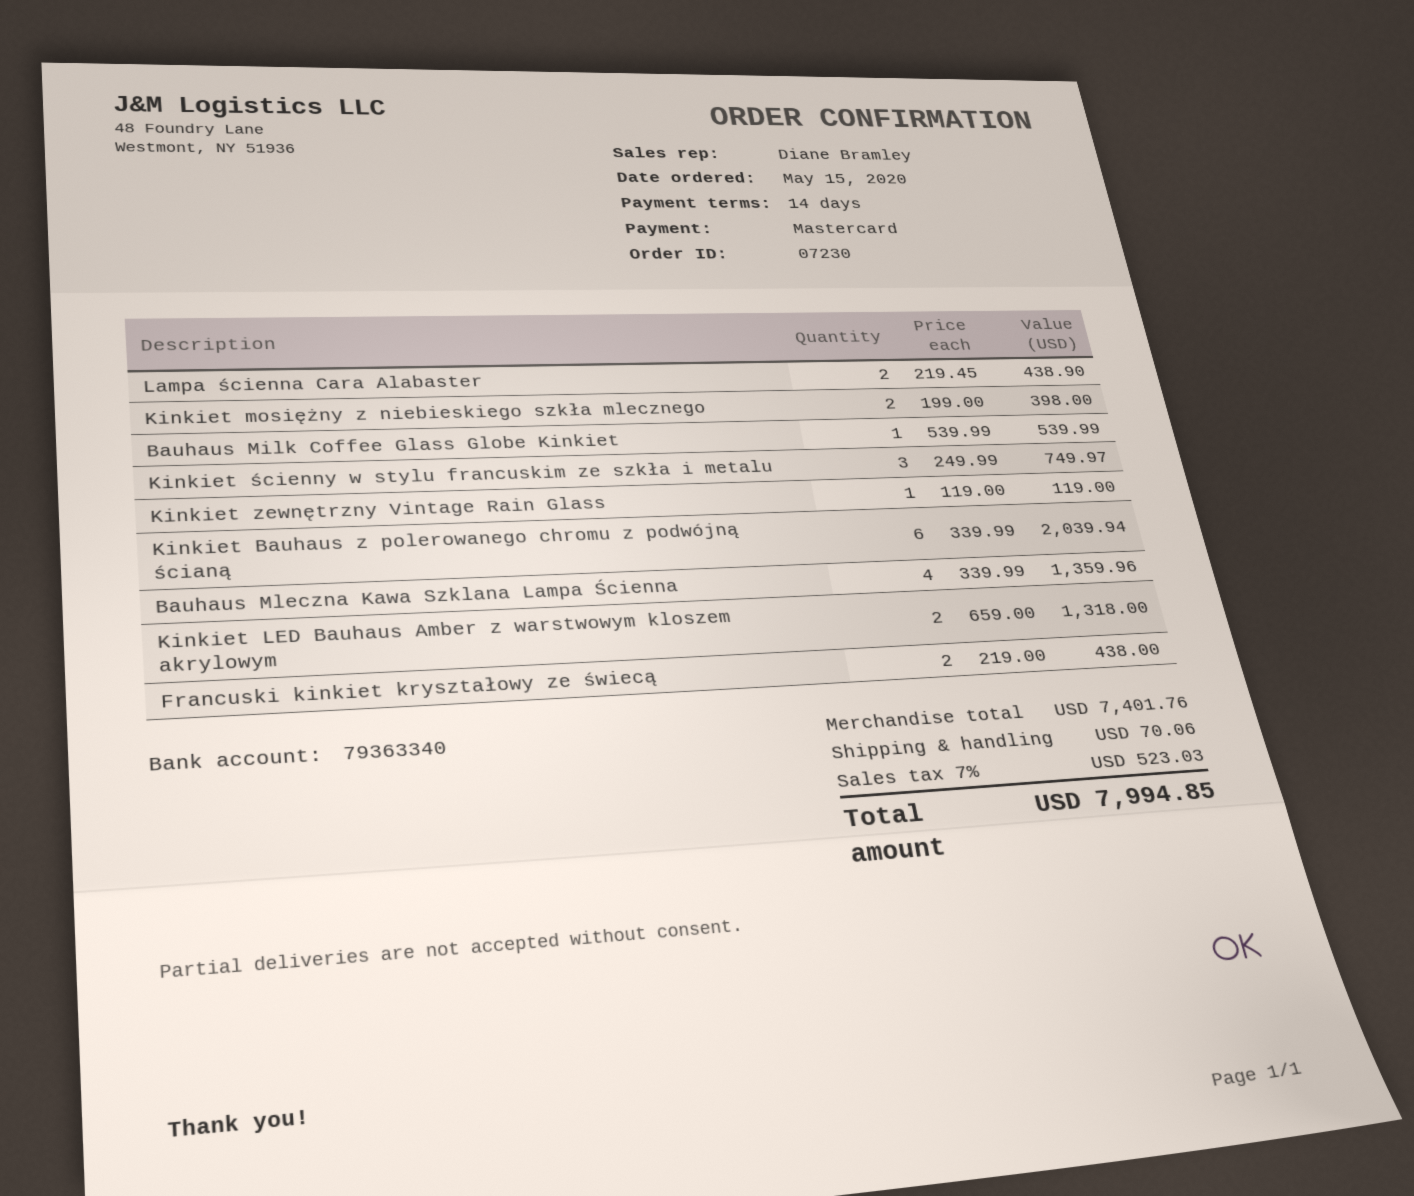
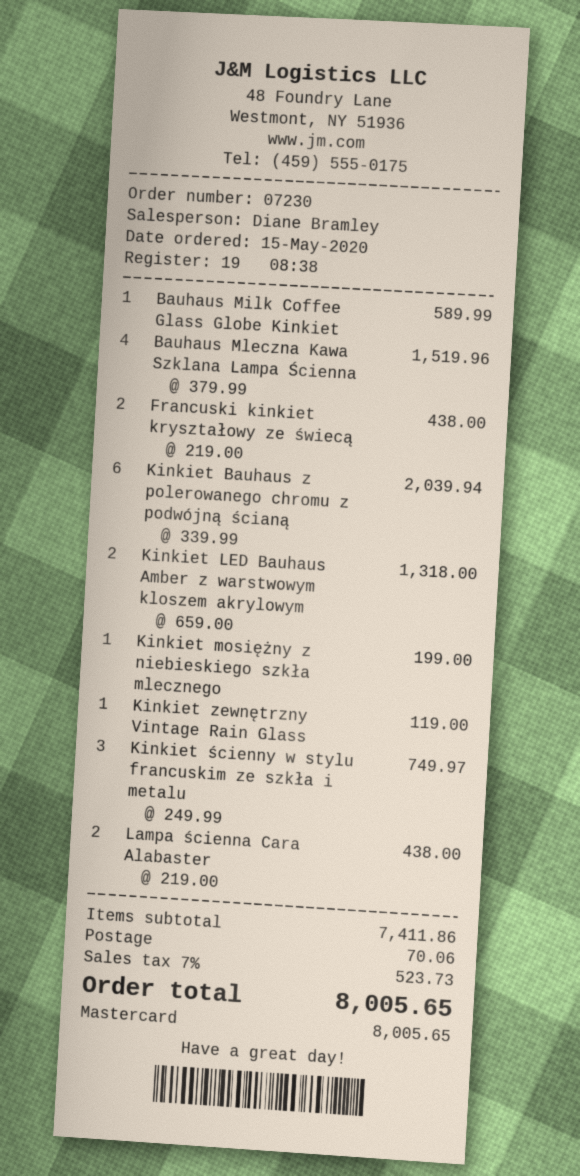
Lampa ścienna Cara Alabaster: 2 x 219.45 = 438.90 -> 2 x 219.00 = 438.00
Kinkiet mosiężny z niebieskiego szkła mlecznego: 2 x 199.00 = 398.00 -> 1 x 199.00 = 199.00
Bauhaus Milk Coffee Glass Globe Kinkiet: 1 x 539.99 = 539.99 -> 1 x 589.99 = 589.99
Bauhaus Mleczna Kawa Szklana Lampa Ścienna: 4 x 339.99 = 1359.96 -> 4 x 379.99 = 1519.96
subtotal: 7401.76 -> 7411.86
tax: 7% = 523.03 -> 7% = 523.73
total: 7994.85 -> 8005.65

